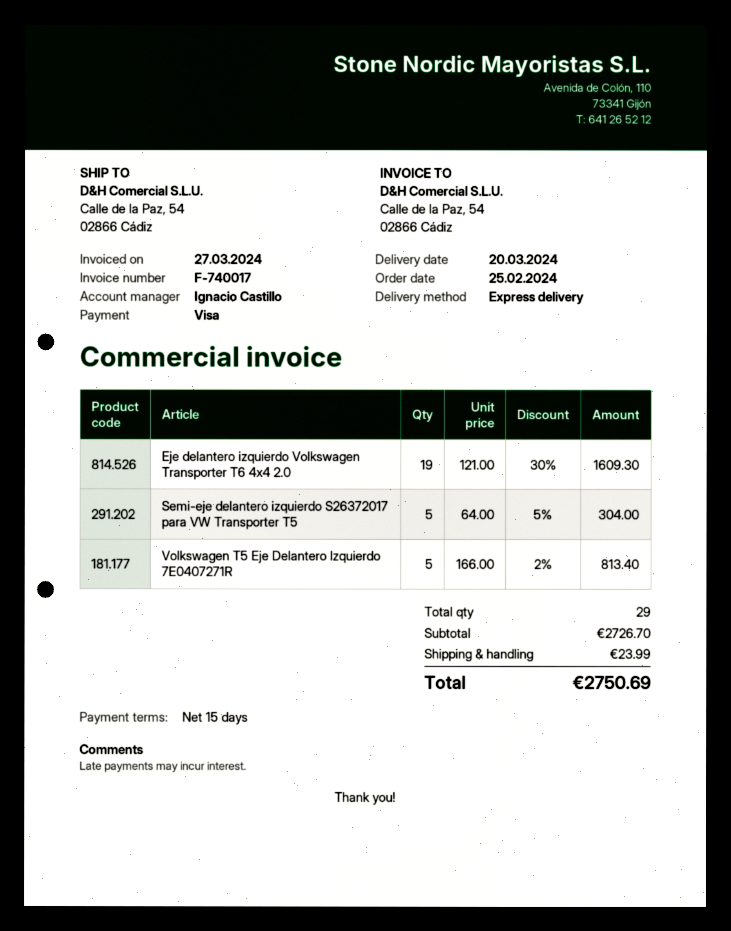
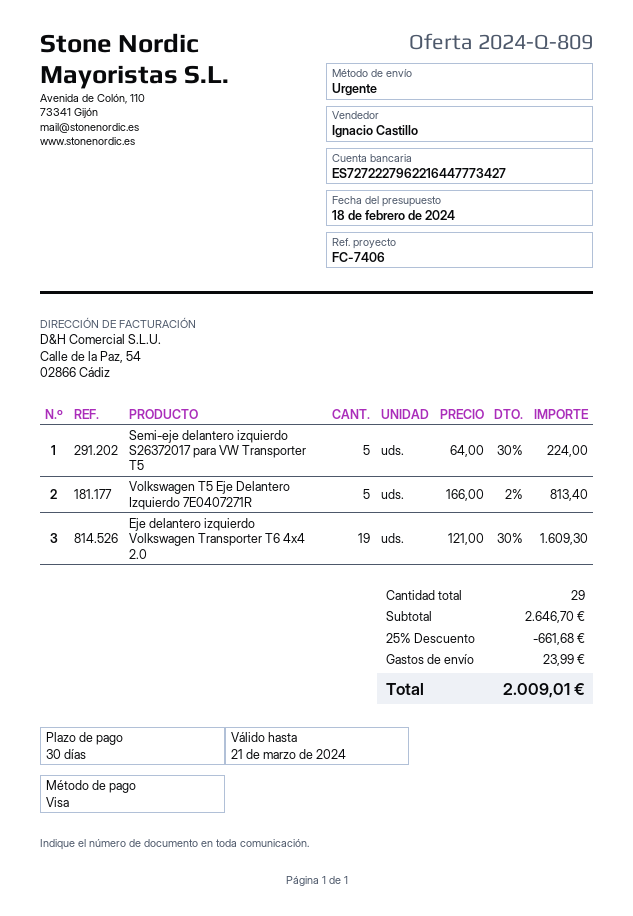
payment terms: 15 days -> 30 days
Semi-eje delantero izquierdo S26372017 para VW Transporter T5: 5 x 64.00 - 5% = 304.00 -> 5 x 64.00 - 30% = 224.00
subtotal: 2726.70 -> 2646.70
discount: none -> 25% = 661.68
total: 2750.69 -> 2009.01

